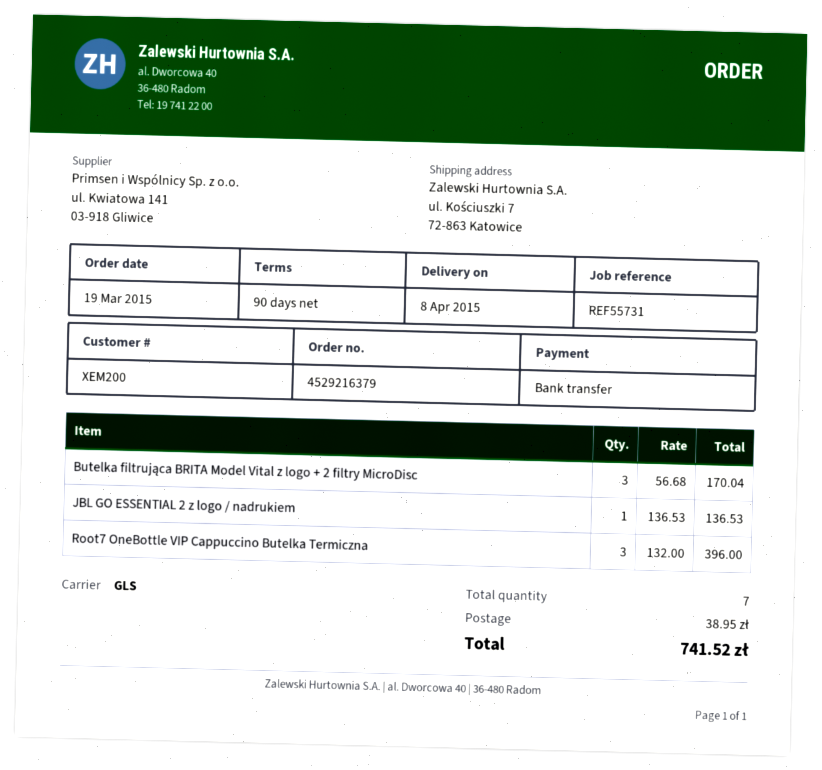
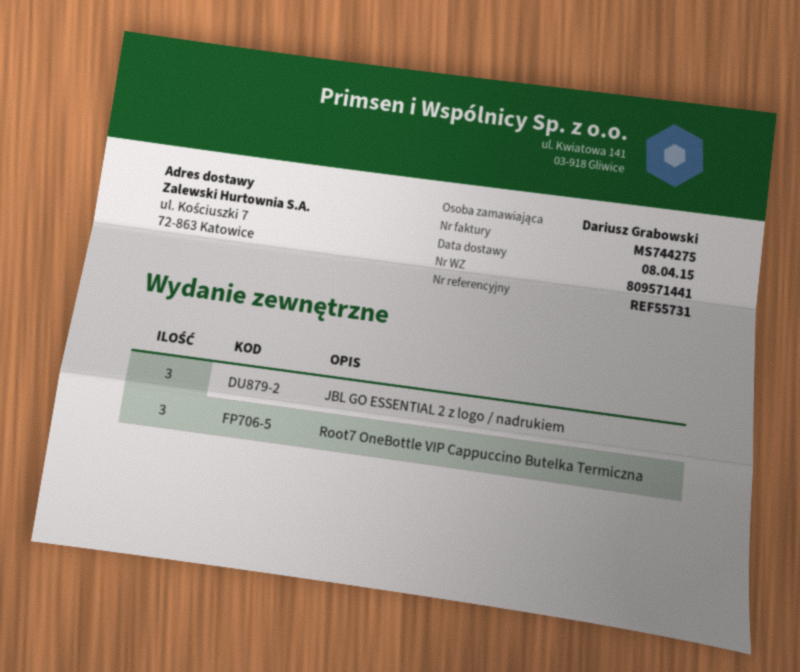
Butelka filtrująca BRITA Model Vital z logo + 2 filtry MicroDisc: 3 -> none
JBL GO ESSENTIAL 2 z logo / nadrukiem: 1 -> 3

